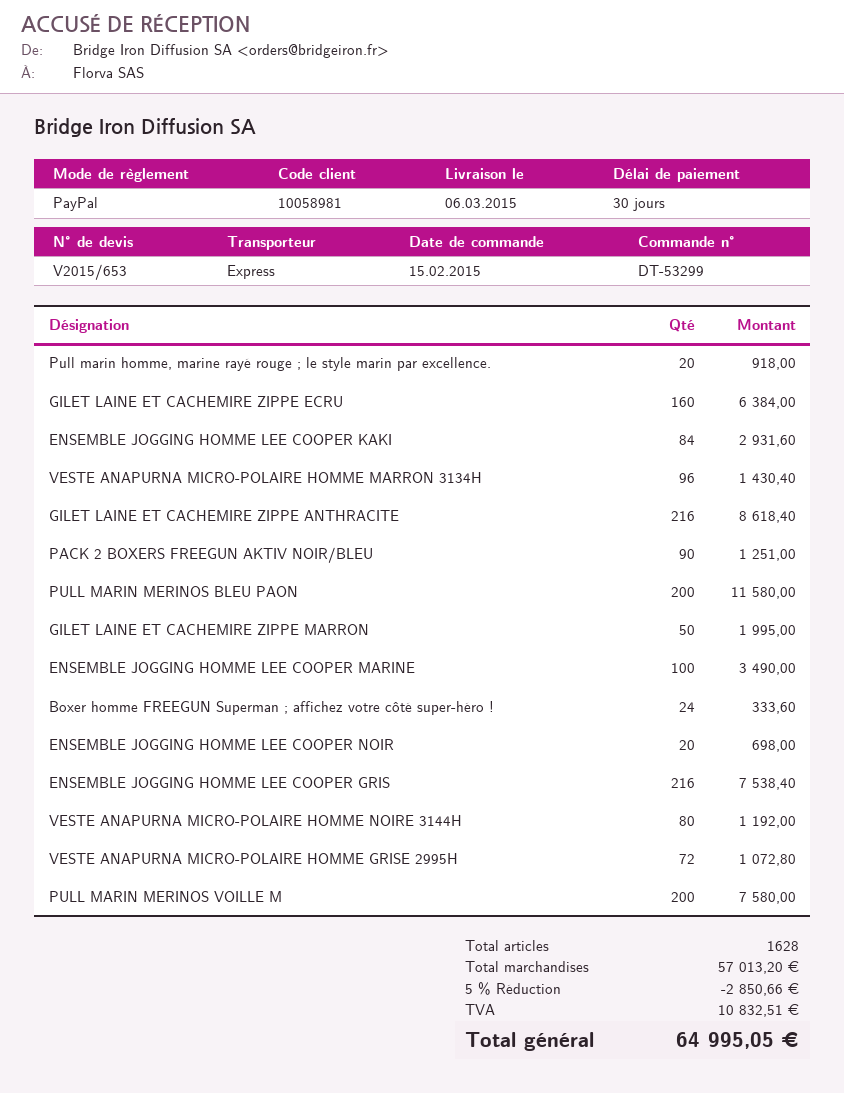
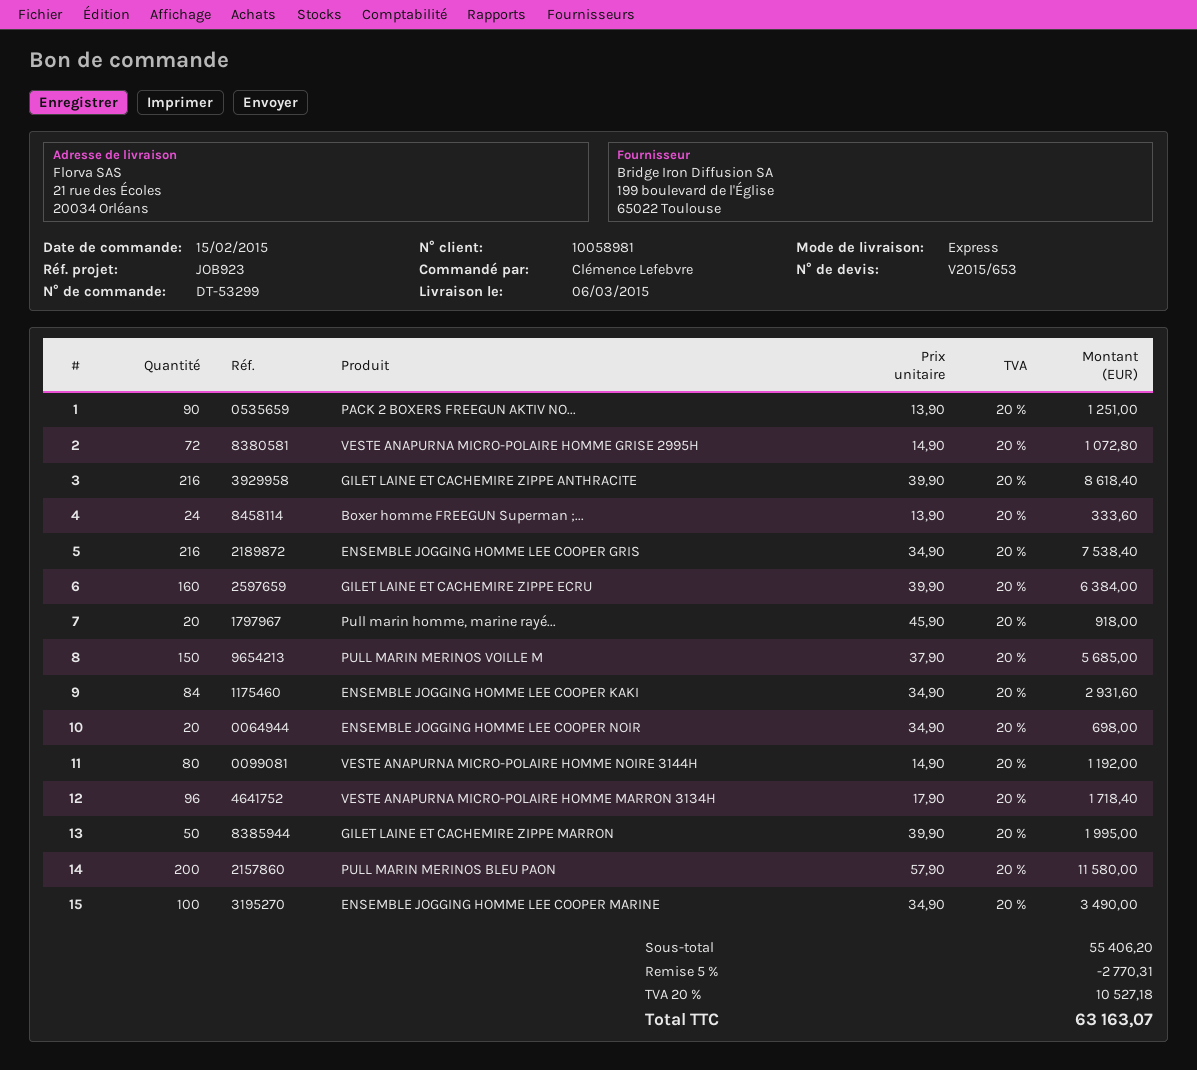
VESTE ANAPURNA MICRO-POLAIRE HOMME MARRON 3134H: 96 for 1430.40 -> 96 for 1718.40
PULL MARIN MERINOS VOILLE M: 200 for 7580.00 -> 150 for 5685.00
subtotal: 57013.20 -> 55406.20
discount: 5% = 2850.66 -> 5% = 2770.31
tax: 10832.51 -> 10527.18
total: 64995.05 -> 63163.07

